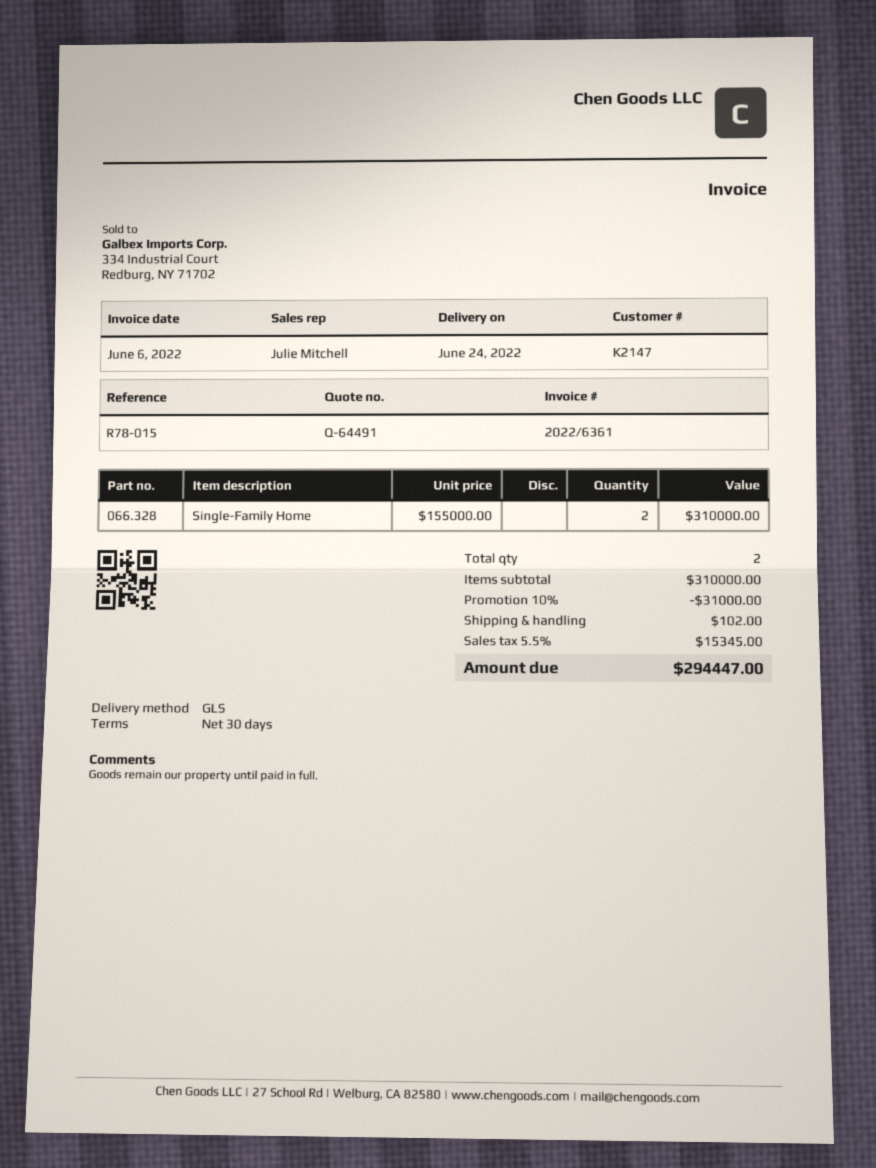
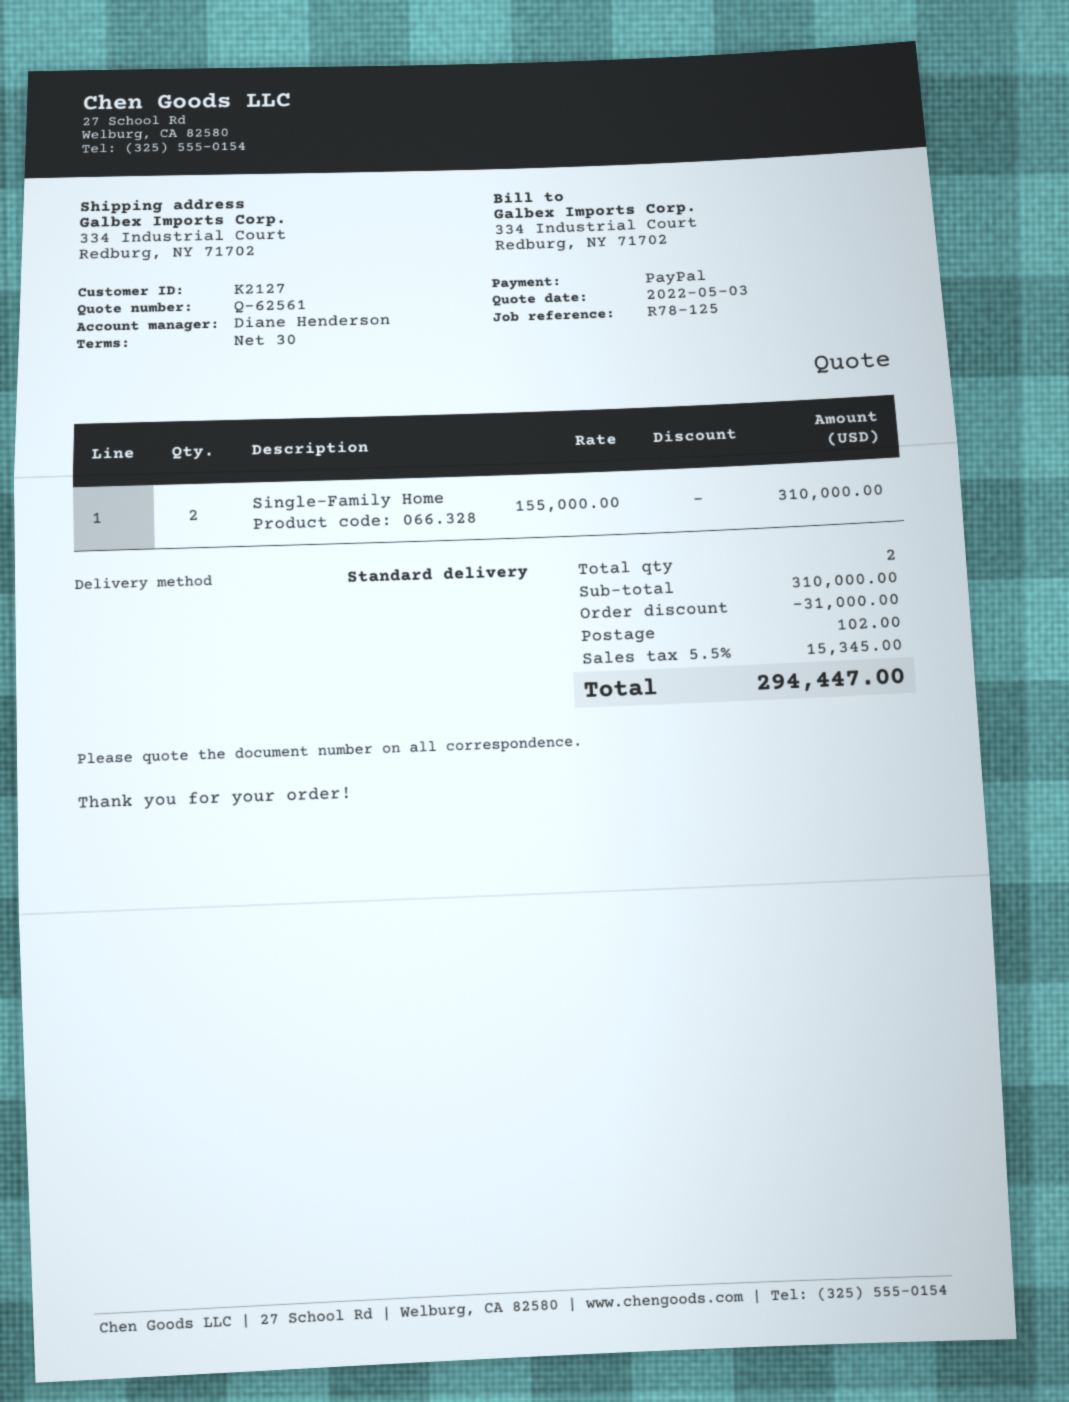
quote number: Q-64491 -> Q-62561
customer number: K2147 -> K2127
reference: R78-015 -> R78-125
sales rep: Julie Mitchell -> Diane Henderson
shipping method: GLS -> standard

